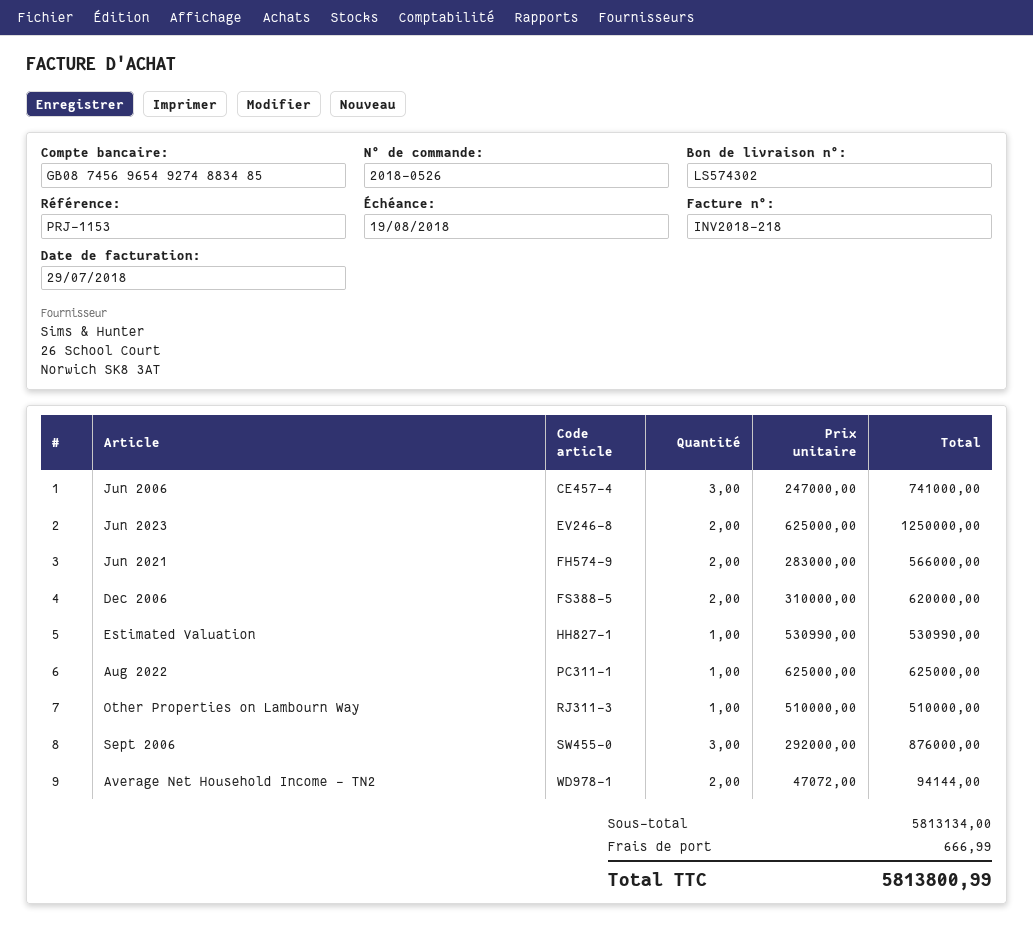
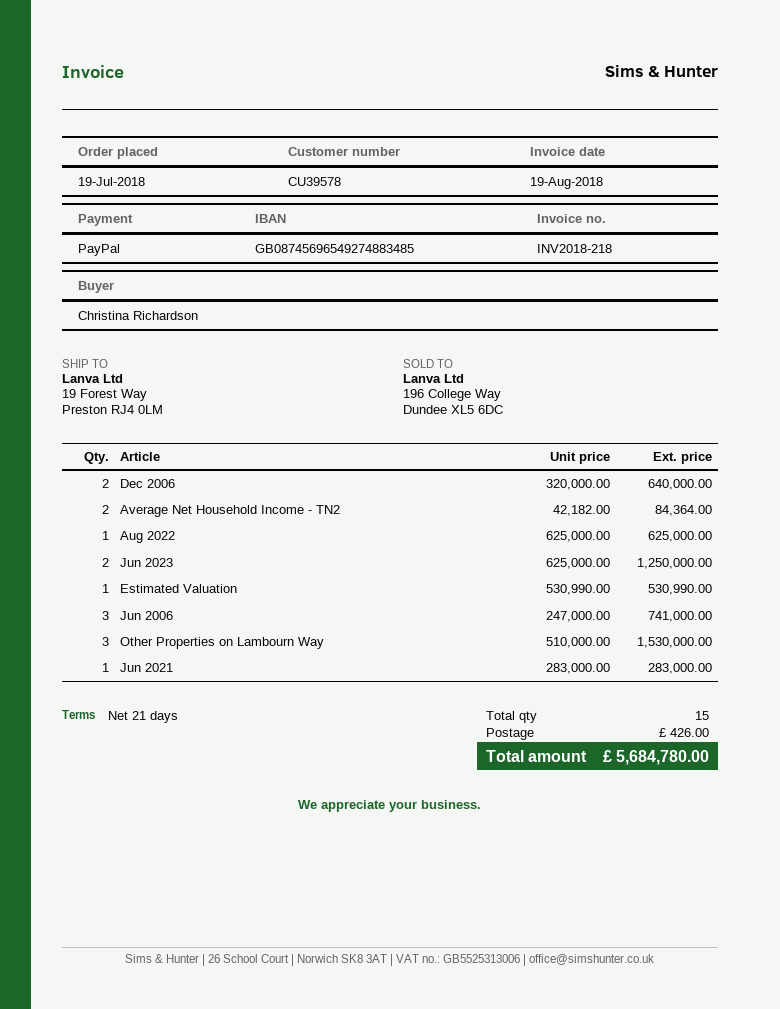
invoice date: 2018-07-29 -> 2018-08-19
Jun 2021: 2 x 283000.00 = 566000.00 -> 1 x 283000.00 = 283000.00
Dec 2006: 2 x 310000.00 = 620000.00 -> 2 x 320000.00 = 640000.00
Other Properties on Lambourn Way: 1 x 510000.00 = 510000.00 -> 3 x 510000.00 = 1530000.00
Sept 2006: 3 x 292000.00 = 876000.00 -> none
Average Net Household Income - TN2: 2 x 47072.00 = 94144.00 -> 2 x 42182.00 = 84364.00
shipping: 666.99 -> 426.00
total: 5813800.99 -> 5684780.00

